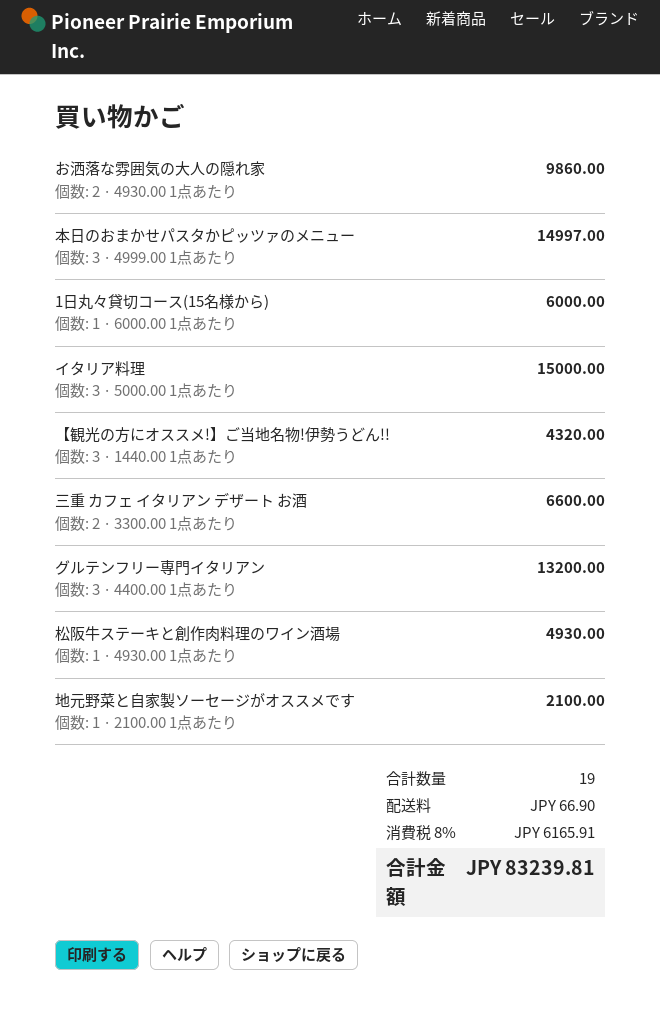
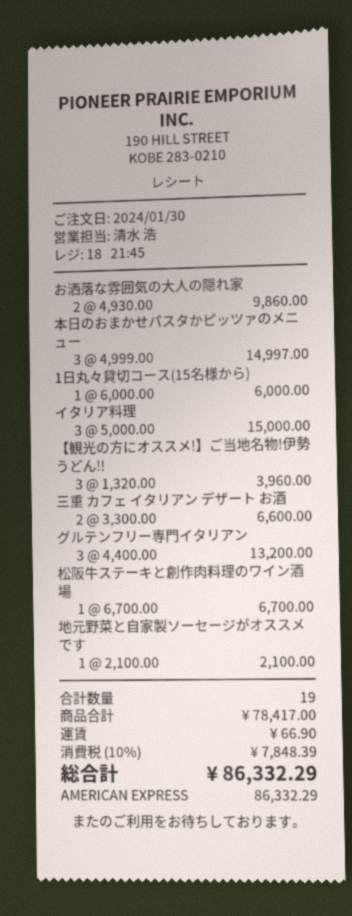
【観光の方にオススメ!】ご当地名物!伊勢うどん!!: 3 x 1440.00 = 4320.00 -> 3 x 1320.00 = 3960.00
松阪牛ステーキと創作肉料理のワイン酒場: 1 x 4930.00 = 4930.00 -> 1 x 6700.00 = 6700.00
tax: 8% = 6165.91 -> 10% = 7848.39
total: 83239.81 -> 86332.29

